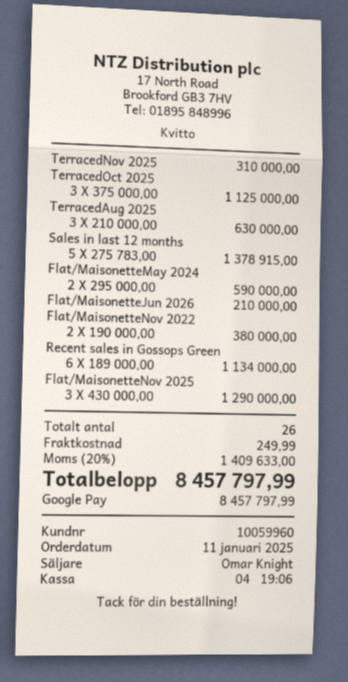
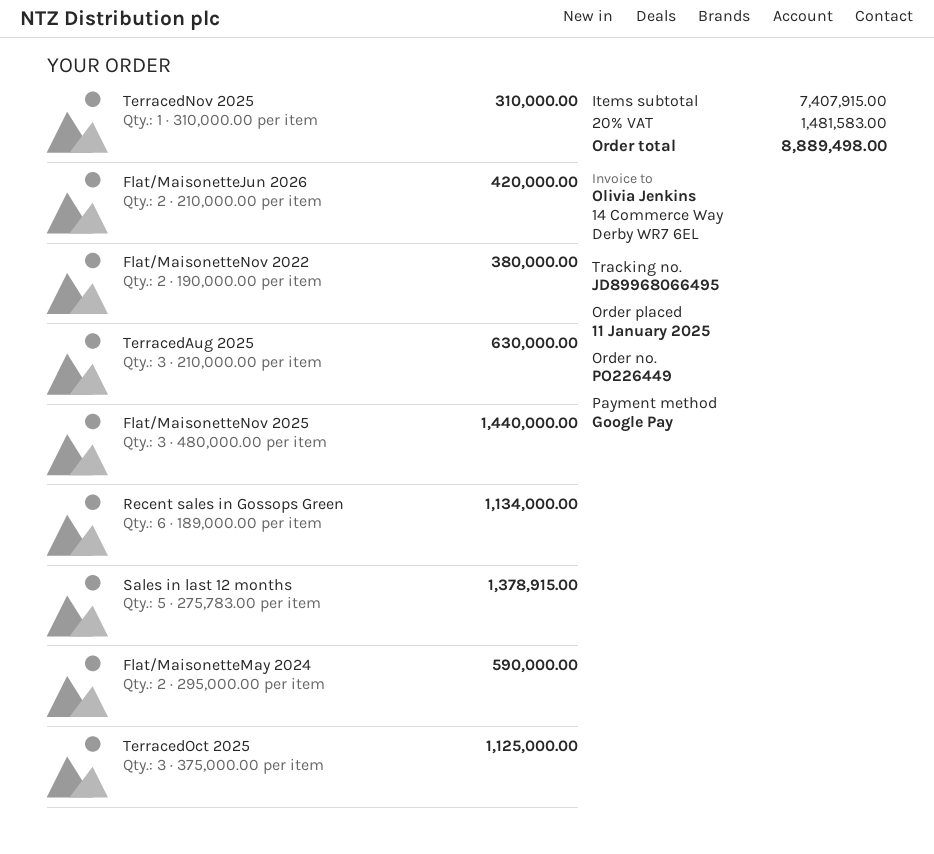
Flat/MaisonetteJun 2026: 1 x 210000.00 = 210000.00 -> 2 x 210000.00 = 420000.00
Flat/MaisonetteNov 2025: 3 x 430000.00 = 1290000.00 -> 3 x 480000.00 = 1440000.00
shipping: 249.99 -> none
tax: 20% = 1409633.00 -> 20% = 1481583.00
total: 8457797.99 -> 8889498.00

